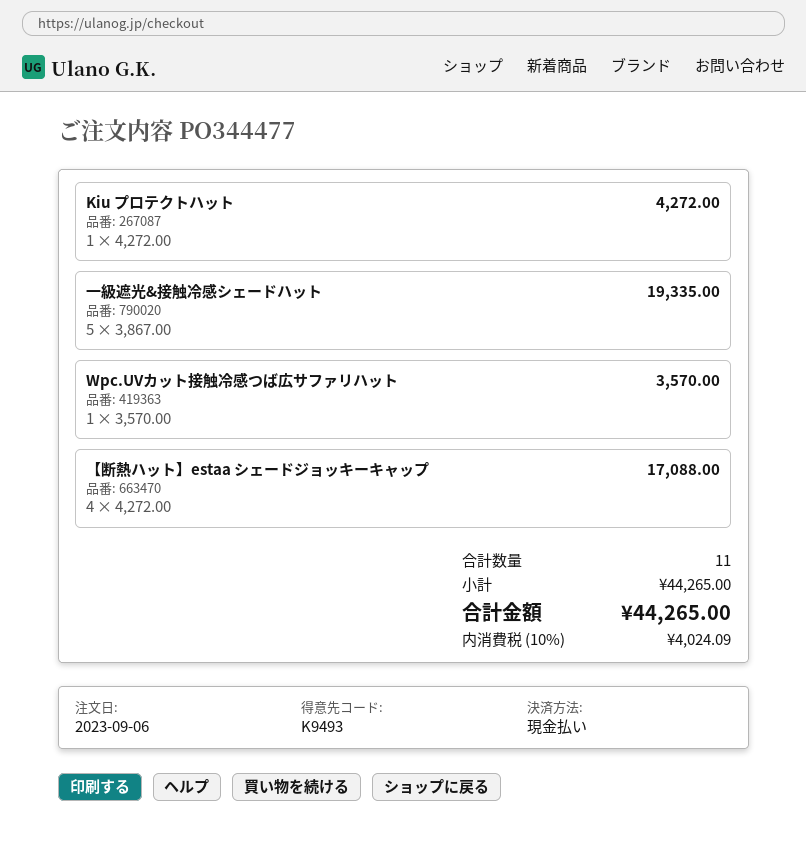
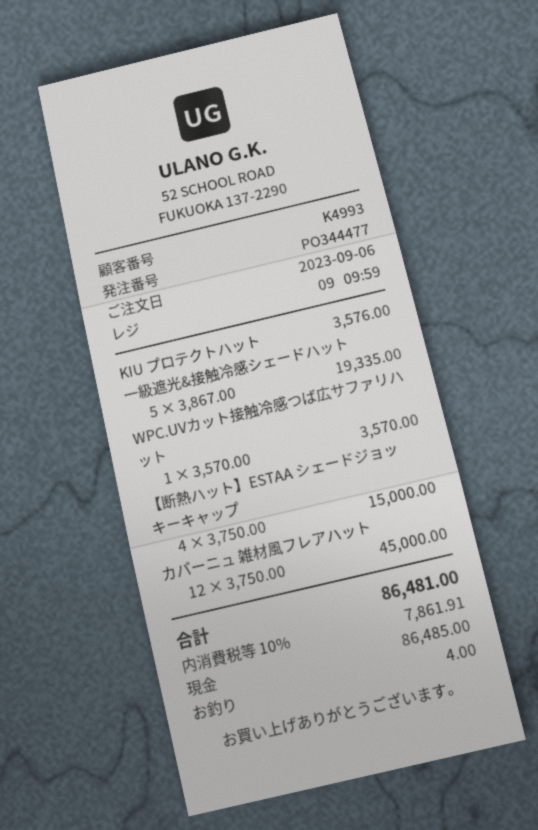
customer number: K9493 -> K4993
Kiu プロテクトハット: 1 x 4272.00 = 4272.00 -> 1 x 3576.00 = 3576.00
【断熱ハット】estaa シェードジョッキーキャップ: 4 x 4272.00 = 17088.00 -> 4 x 3750.00 = 15000.00
カパーニュ 雑材風フレアハット: none -> 12 x 3750.00 = 45000.00
tax: 10% = 4024.09 -> 10% = 7861.91
total: 44265.00 -> 86481.00

